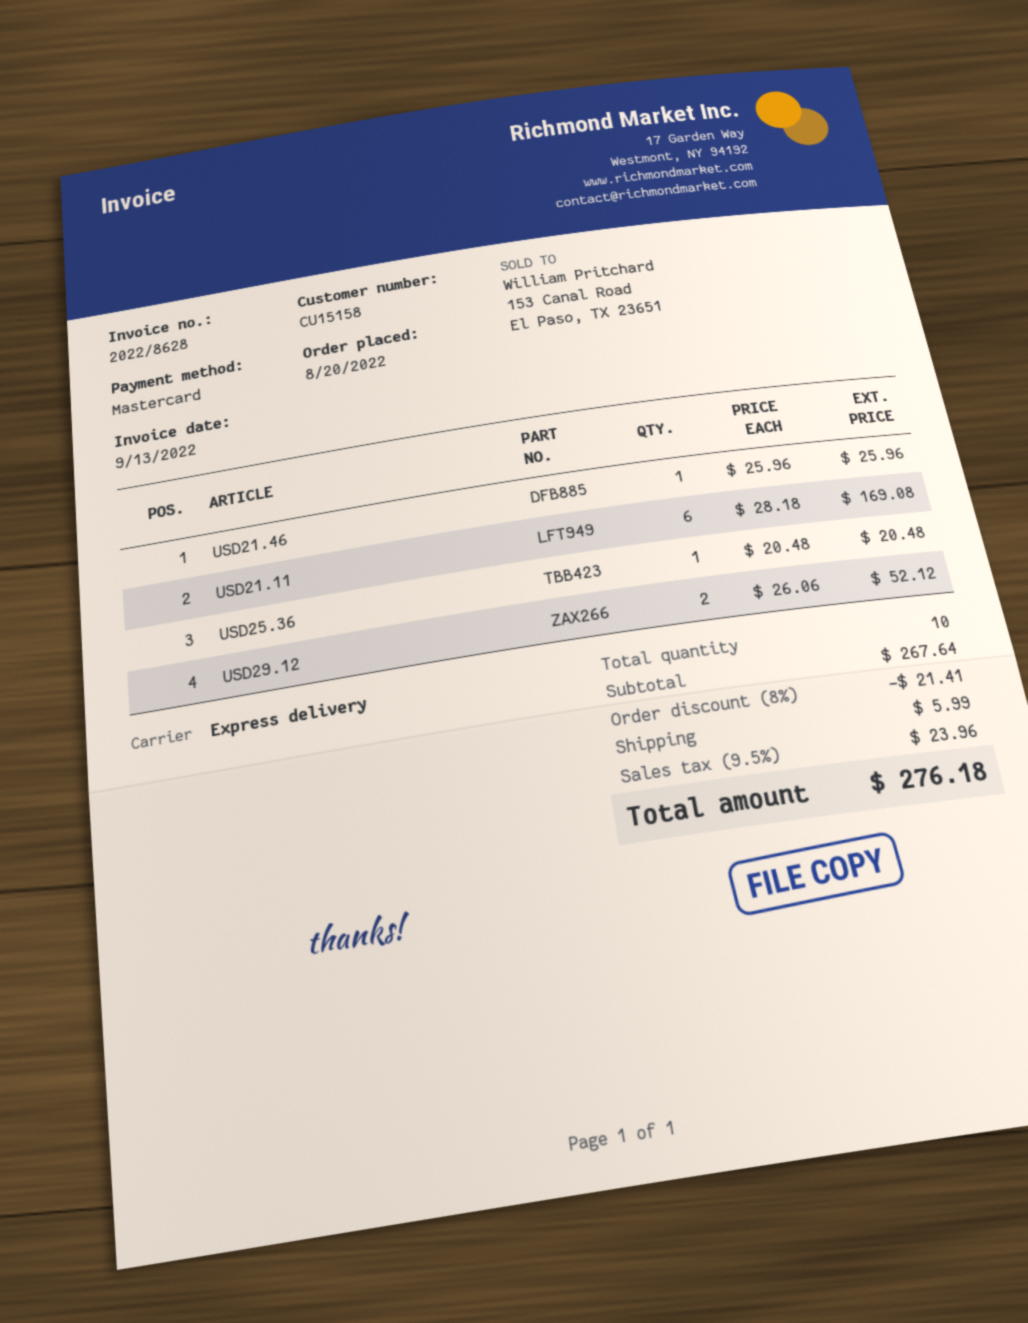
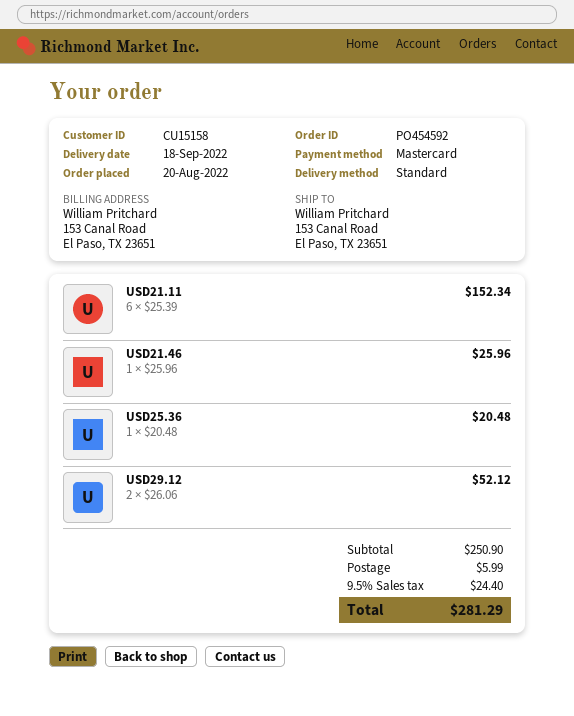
shipping method: express -> standard
USD21.11: 6 x 28.18 = 169.08 -> 6 x 25.39 = 152.34
subtotal: 267.64 -> 250.90
discount: 8% = 21.41 -> none
tax: 9.5% = 23.96 -> 9.5% = 24.40
total: 276.18 -> 281.29

